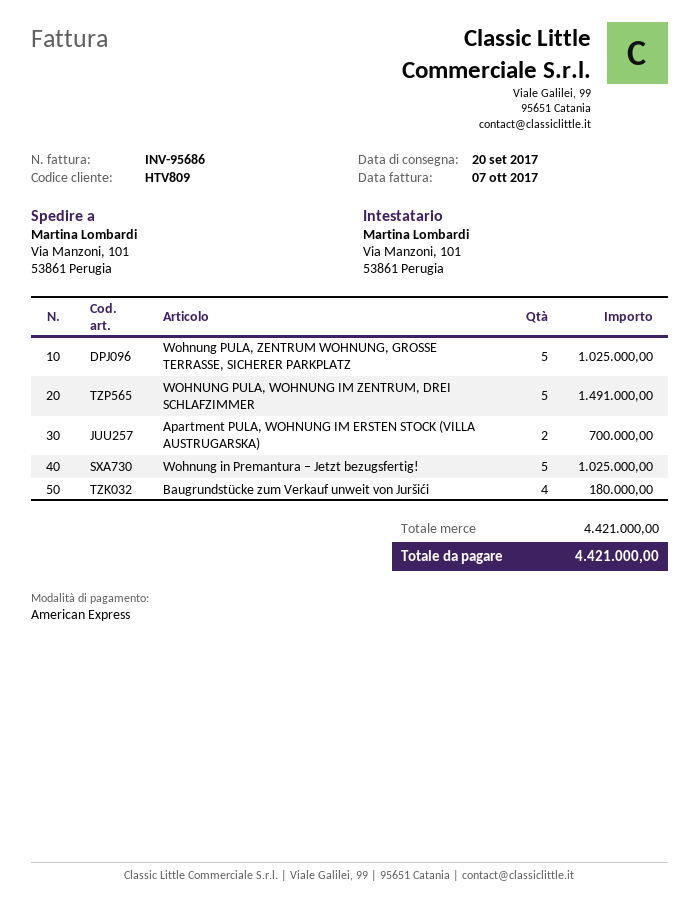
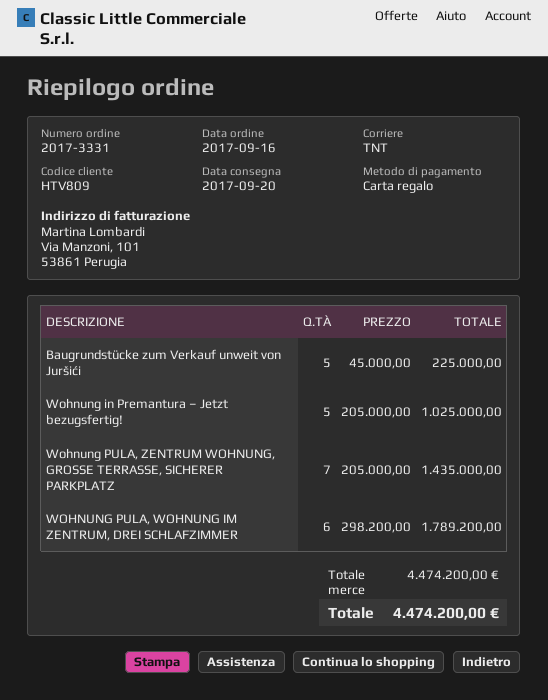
payment method: American Express -> gift card
Wohnung PULA, ZENTRUM WOHNUNG, GROSSE TERRASSE, SICHERER PARKPLATZ: 5 for 1025000.00 -> 7 for 1435000.00
WOHNUNG PULA, WOHNUNG IM ZENTRUM, DREI SCHLAFZIMMER: 5 for 1491000.00 -> 6 for 1789200.00
Apartment PULA, WOHNUNG IM ERSTEN STOCK (VILLA AUSTRUGARSKA): 2 for 700000.00 -> none
Baugrundstücke zum Verkauf unweit von Juršići: 4 for 180000.00 -> 5 for 225000.00
subtotal: 4421000.00 -> 4474200.00
total: 4421000.00 -> 4474200.00

